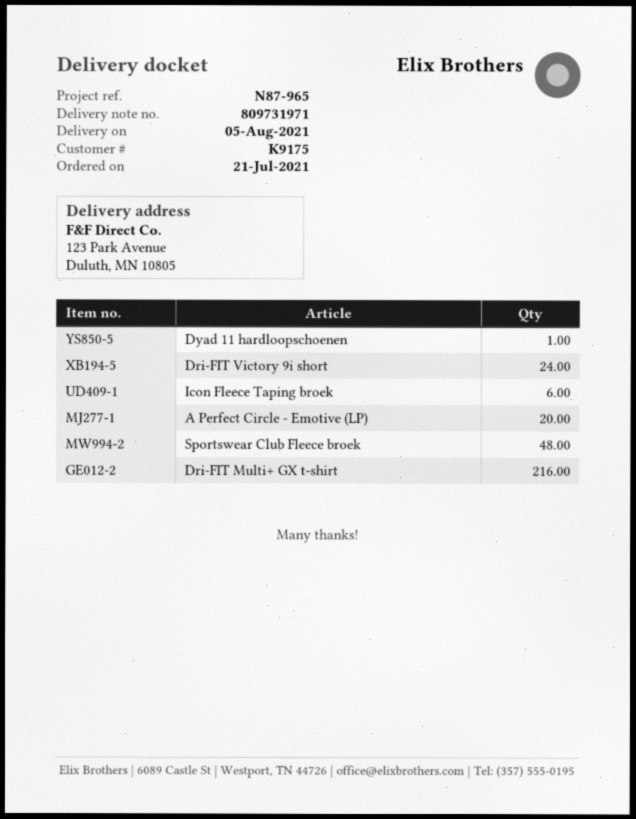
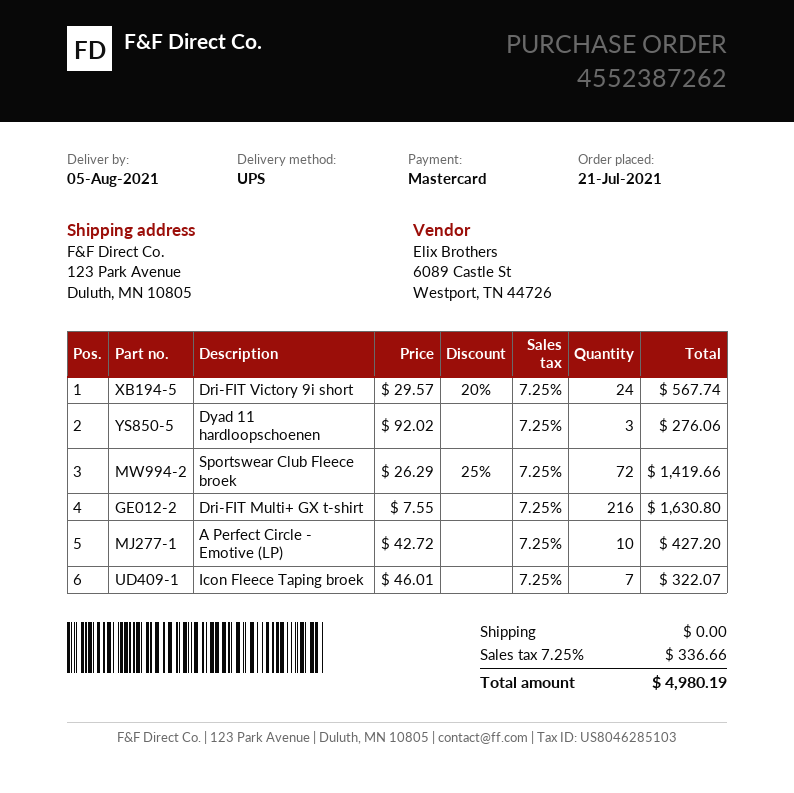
Dyad 11 hardloopschoenen: 1 -> 3
Icon Fleece Taping broek: 6 -> 7
A Perfect Circle - Emotive (LP): 20 -> 10
Sportswear Club Fleece broek: 48 -> 72

